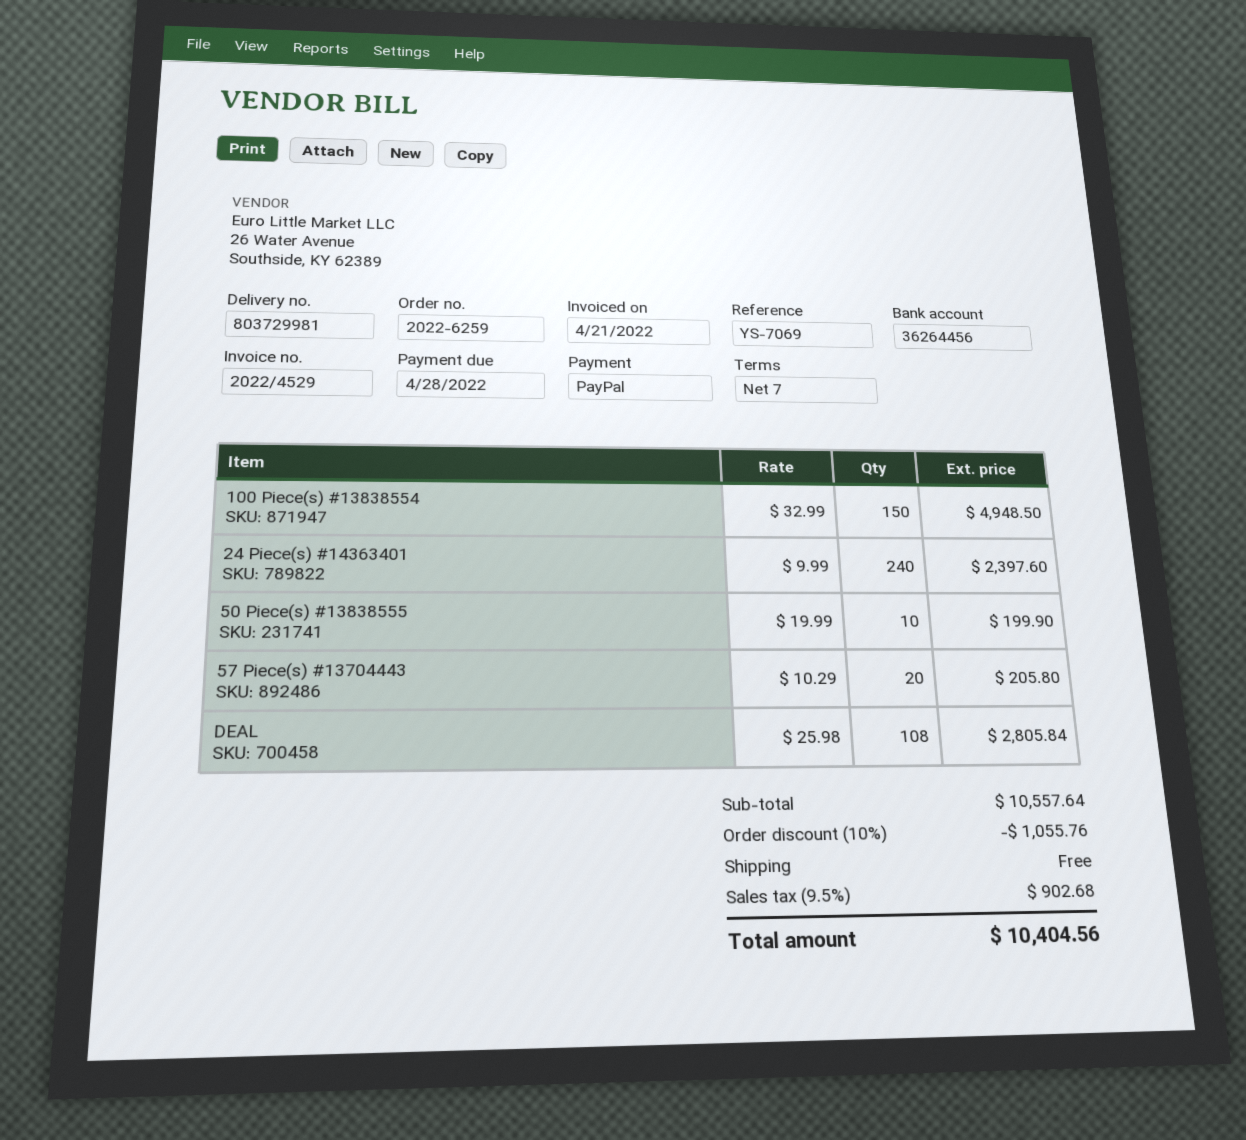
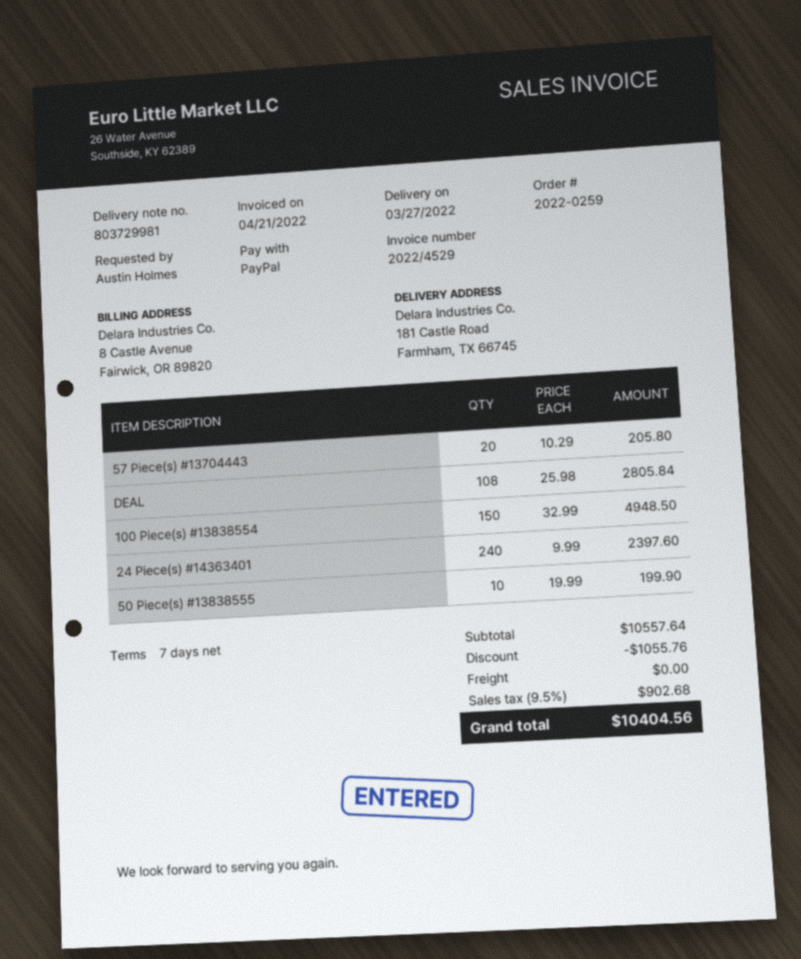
order number: 2022-6259 -> 2022-0259

